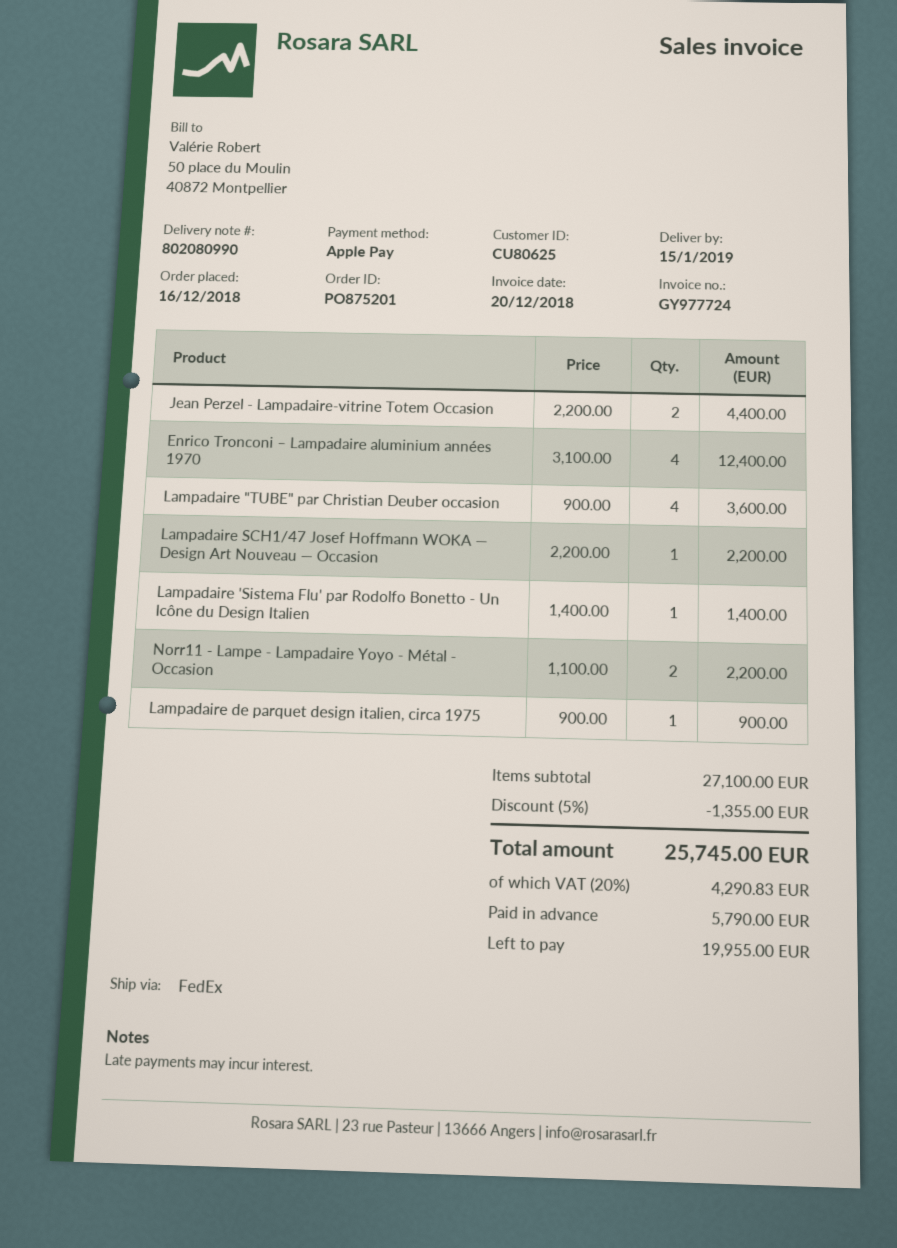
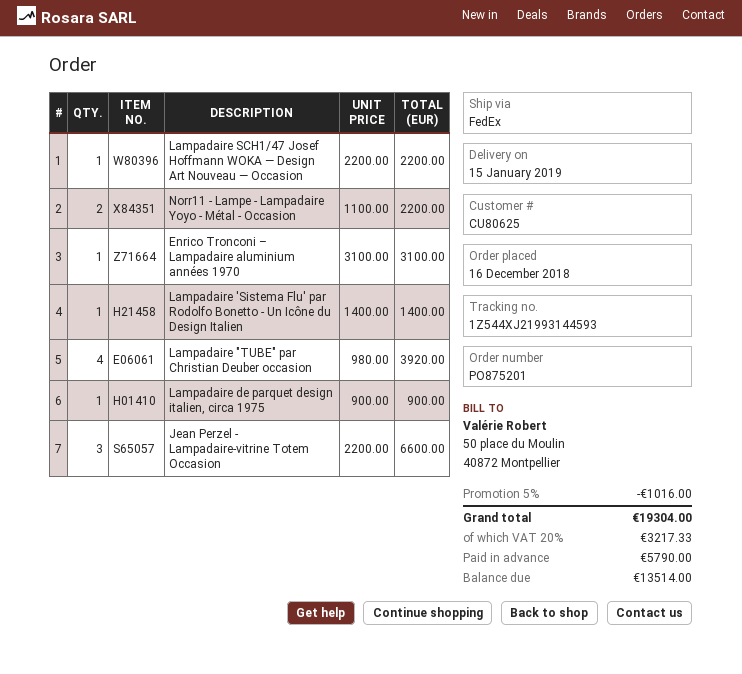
Jean Perzel - Lampadaire-vitrine Totem Occasion: 2 x 2200.00 = 4400.00 -> 3 x 2200.00 = 6600.00
Enrico Tronconi – Lampadaire aluminium années 1970: 4 x 3100.00 = 12400.00 -> 1 x 3100.00 = 3100.00
Lampadaire "TUBE" par Christian Deuber occasion: 4 x 900.00 = 3600.00 -> 4 x 980.00 = 3920.00
discount: 5% = 1355.00 -> 5% = 1016.00
tax: 20% = 4290.83 -> 20% = 3217.33
total: 25745.00 -> 19304.00
balance: 19955.00 -> 13514.00

